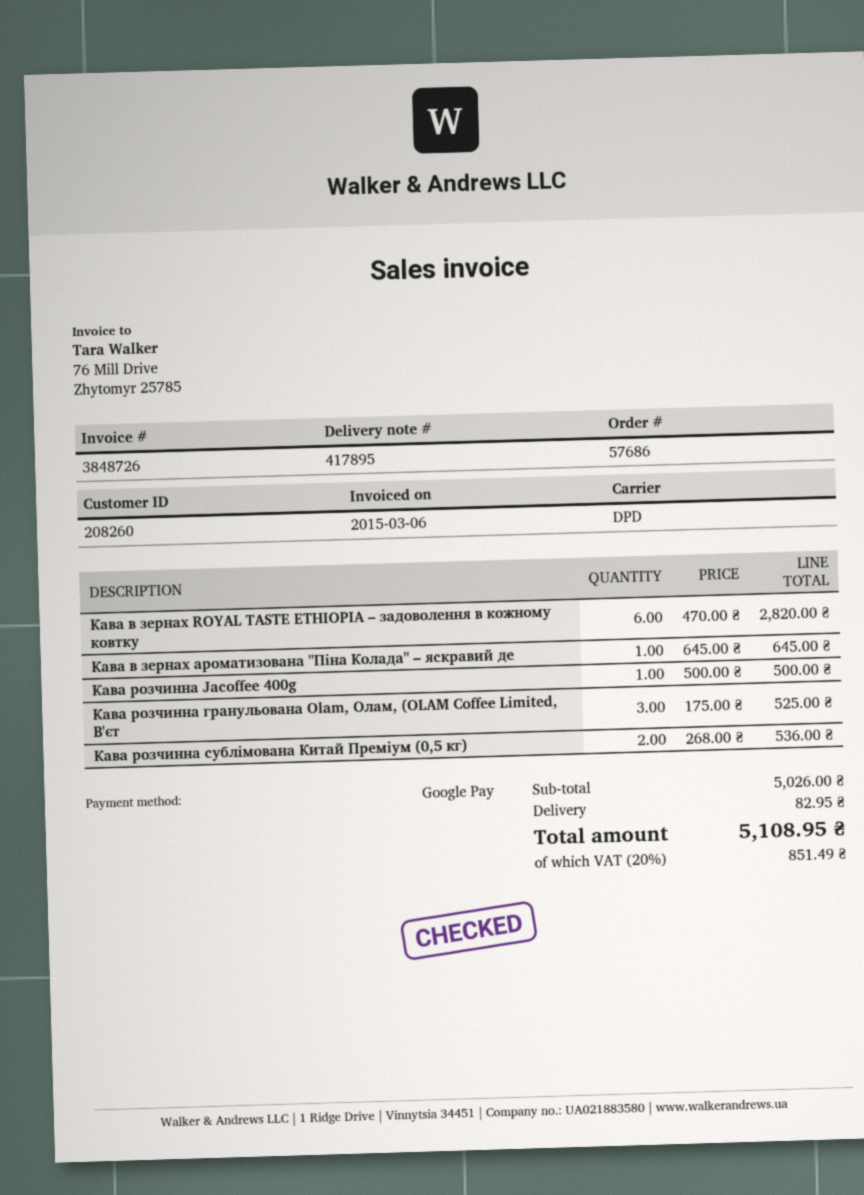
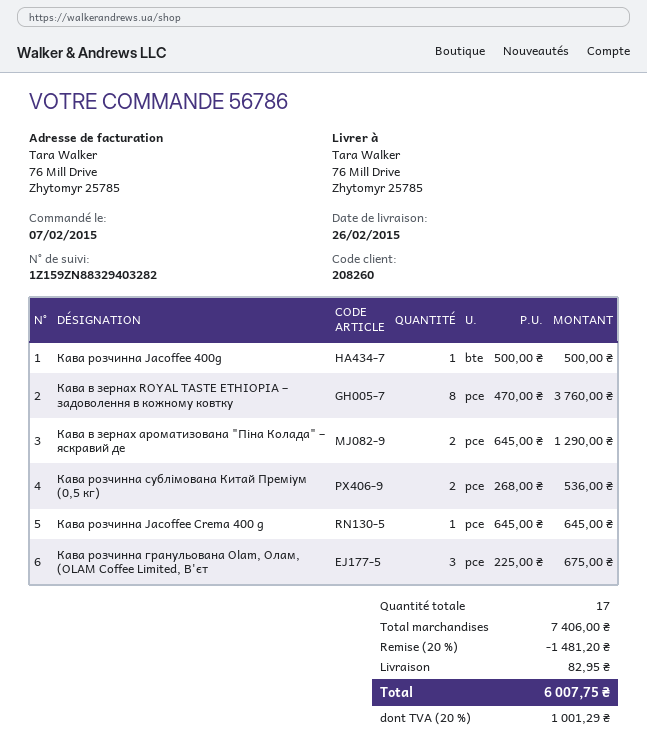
order number: 57686 -> 56786
Кава в зернах ROYAL TASTE ETHIOPIA – задоволення в кожному ковтку: 6 x 470.00 = 2820.00 -> 8 x 470.00 = 3760.00
Кава в зернах ароматизована "Піна Колада" – яскравий де: 1 x 645.00 = 645.00 -> 2 x 645.00 = 1290.00
Кава розчинна гранульована Olam, Олам, (OLAM Coffee Limited, В'єт: 3 x 175.00 = 525.00 -> 3 x 225.00 = 675.00
Кава розчинна Jacoffee Crema 400 g: none -> 1 x 645.00 = 645.00
subtotal: 5026.00 -> 7406.00
discount: none -> 20% = 1481.20
tax: 20% = 851.49 -> 20% = 1001.29
total: 5108.95 -> 6007.75

